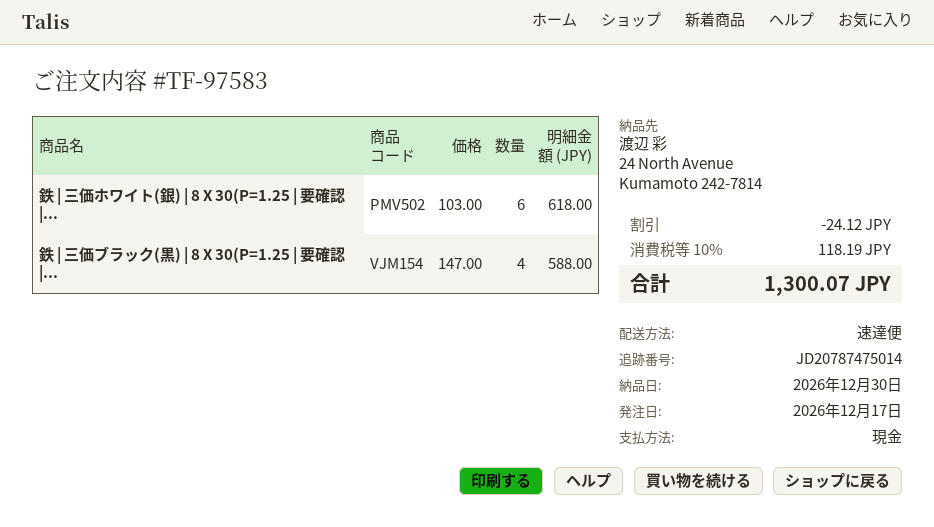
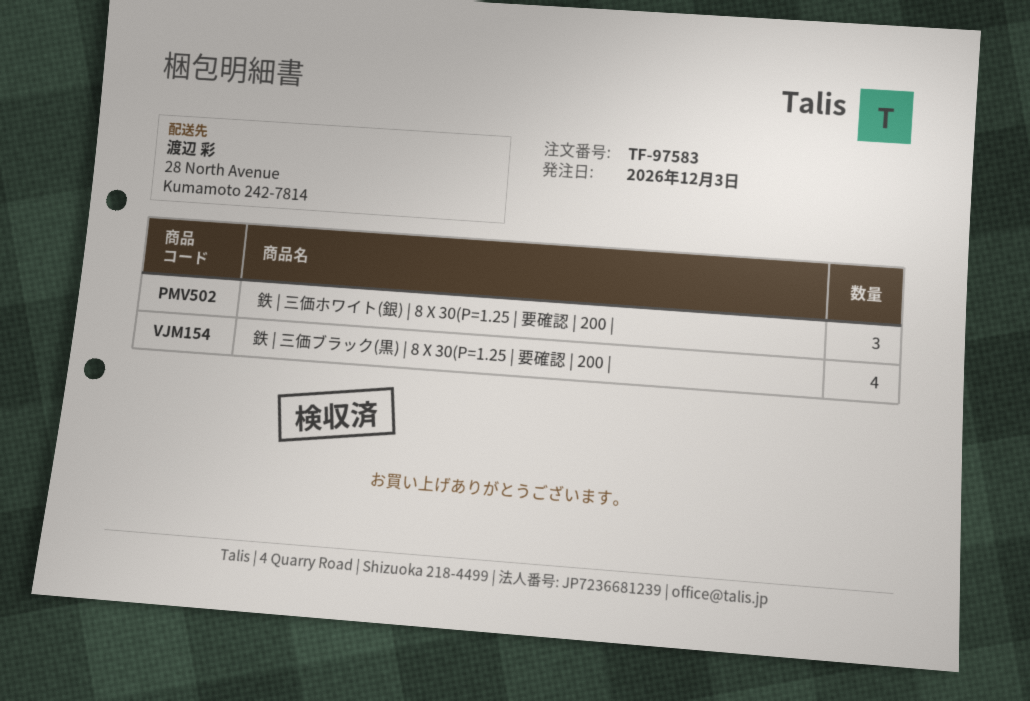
order date: 2026-12-17 -> 2026-12-03
ship to: 24 North Avenue, Kumamoto 242-7814 -> 28 North Avenue, Kumamoto 242-7814
鉄 | 三価ホワイト(銀) | 8 X 30(P=1.25 | 要確認 |...: 6 -> 3

